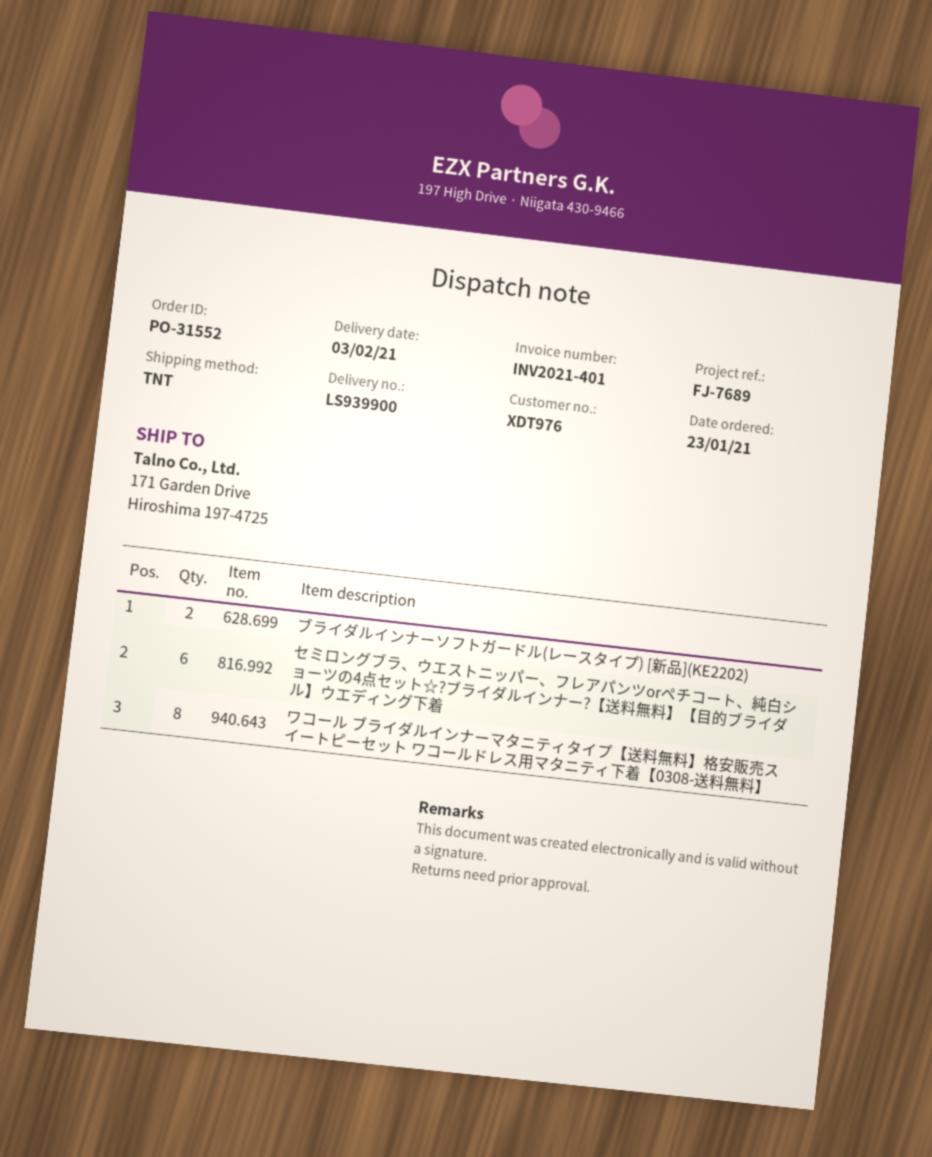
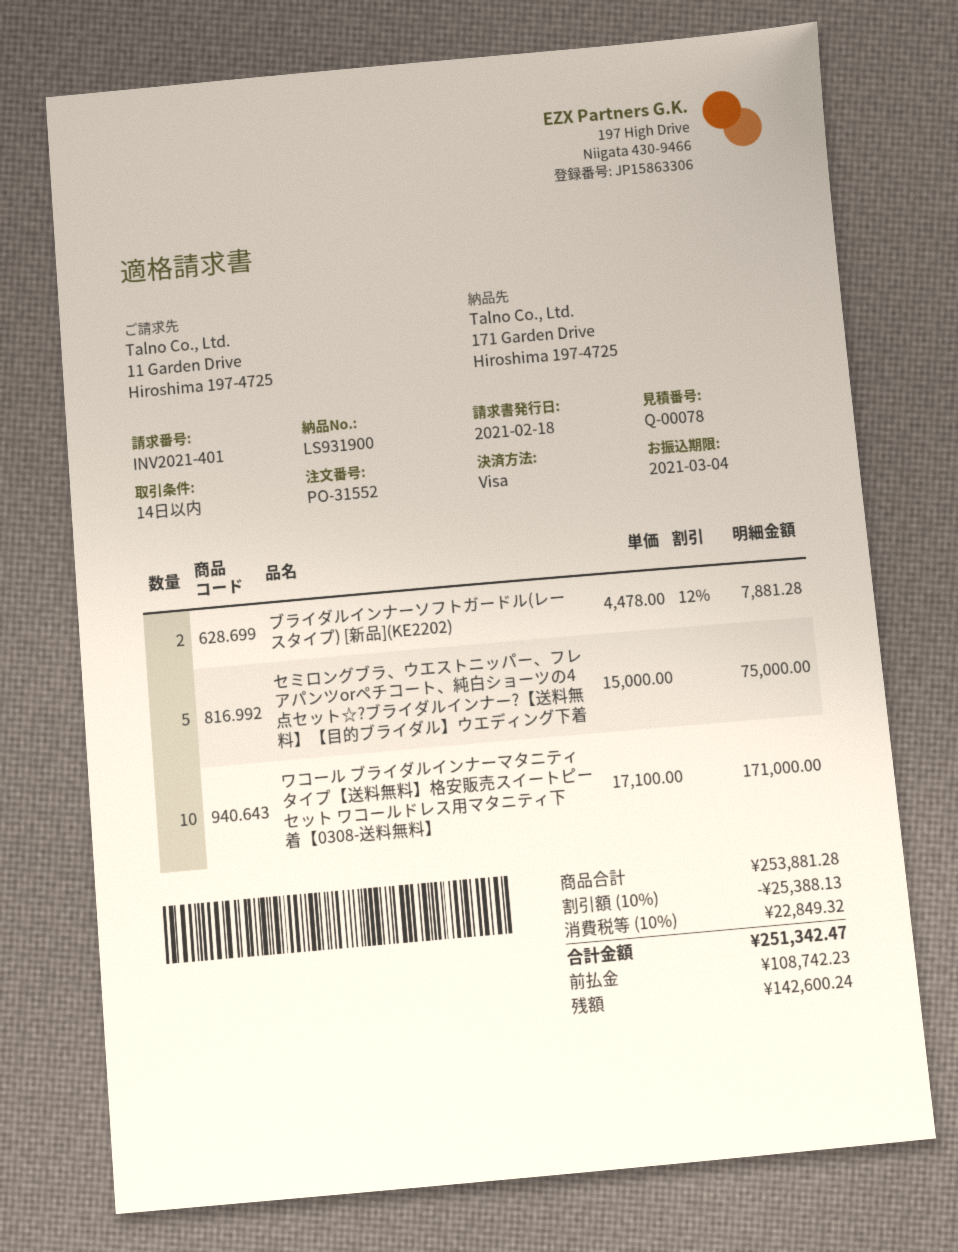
delivery note number: LS939900 -> LS931900
セミロングブラ、ウエストニッパー、フレアパンツorペチコート、純白ショーツの4点セット☆?ブライダルインナー?【送料無料】【目的ブライダル】ウエディング下着: 6 -> 5
ワコール ブライダルインナーマタニティタイプ【送料無料】格安販売スイートピーセット ワコールドレス用マタニティ下着【0308-送料無料】: 8 -> 10

